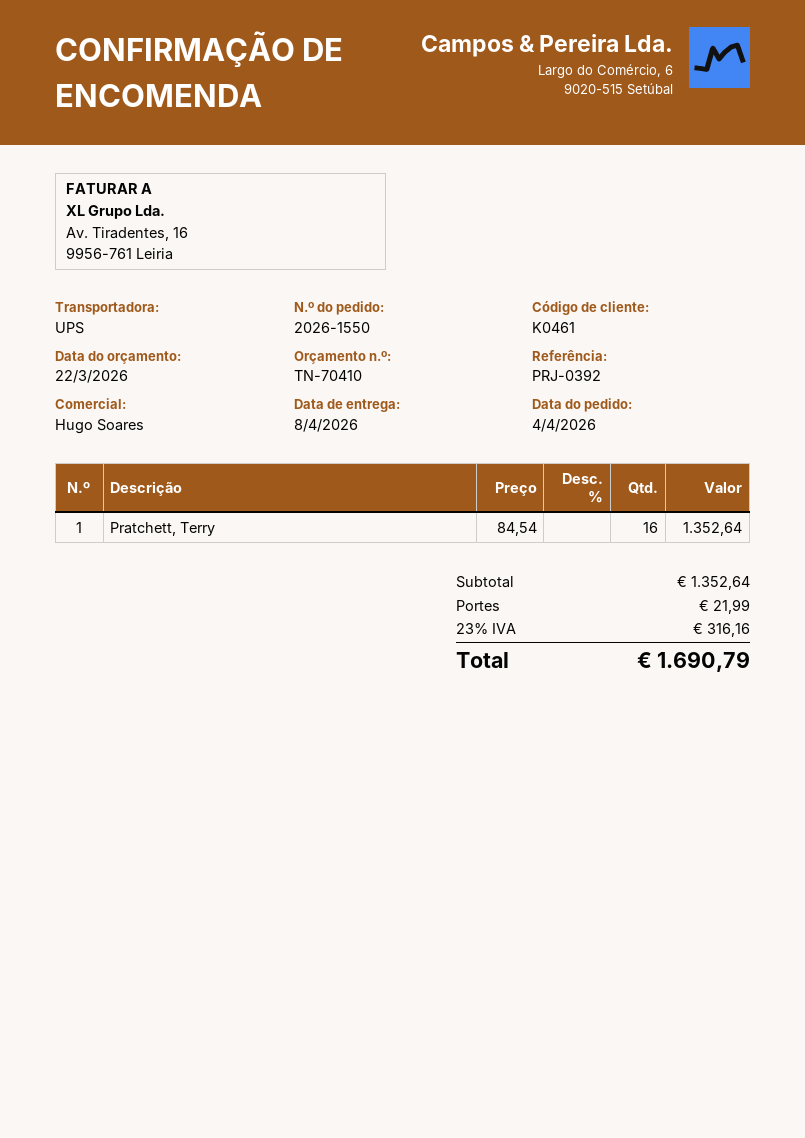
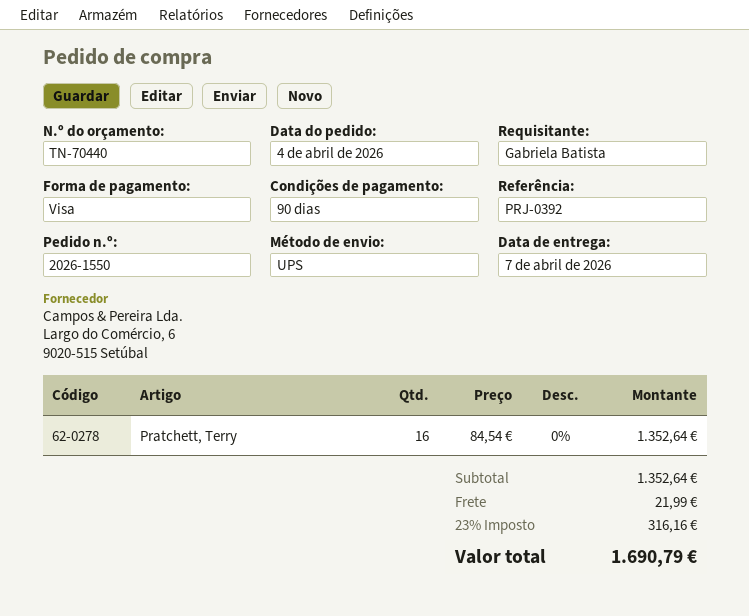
quote number: TN-70410 -> TN-70440
delivery date: 2026-04-08 -> 2026-04-07

